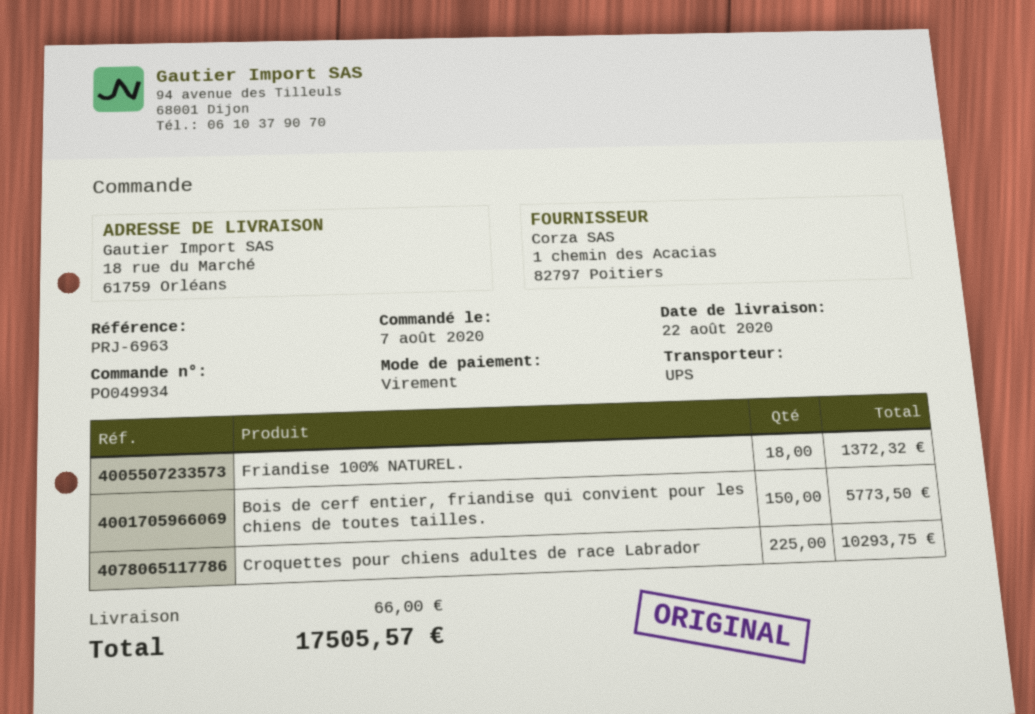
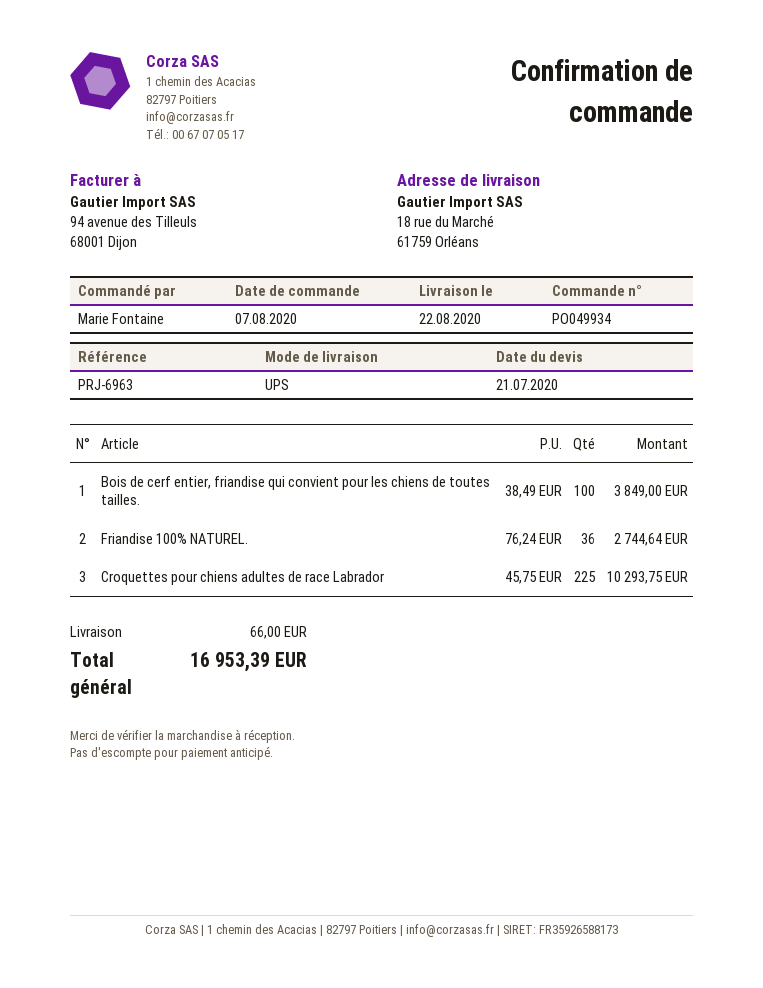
Friandise 100% NATUREL.: 18 for 1372.32 -> 36 for 2744.64
Bois de cerf entier, friandise qui convient pour les chiens de toutes tailles.: 150 for 5773.50 -> 100 for 3849.00
total: 17505.57 -> 16953.39

